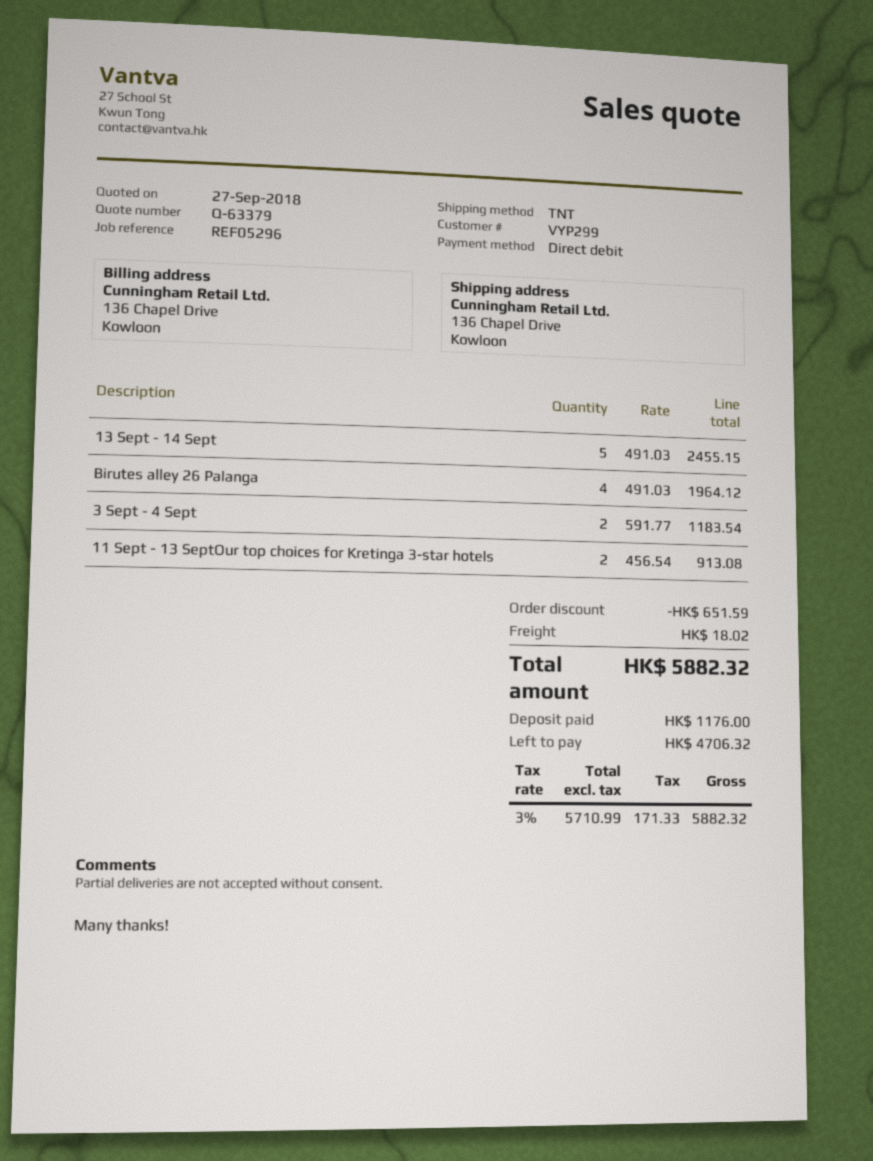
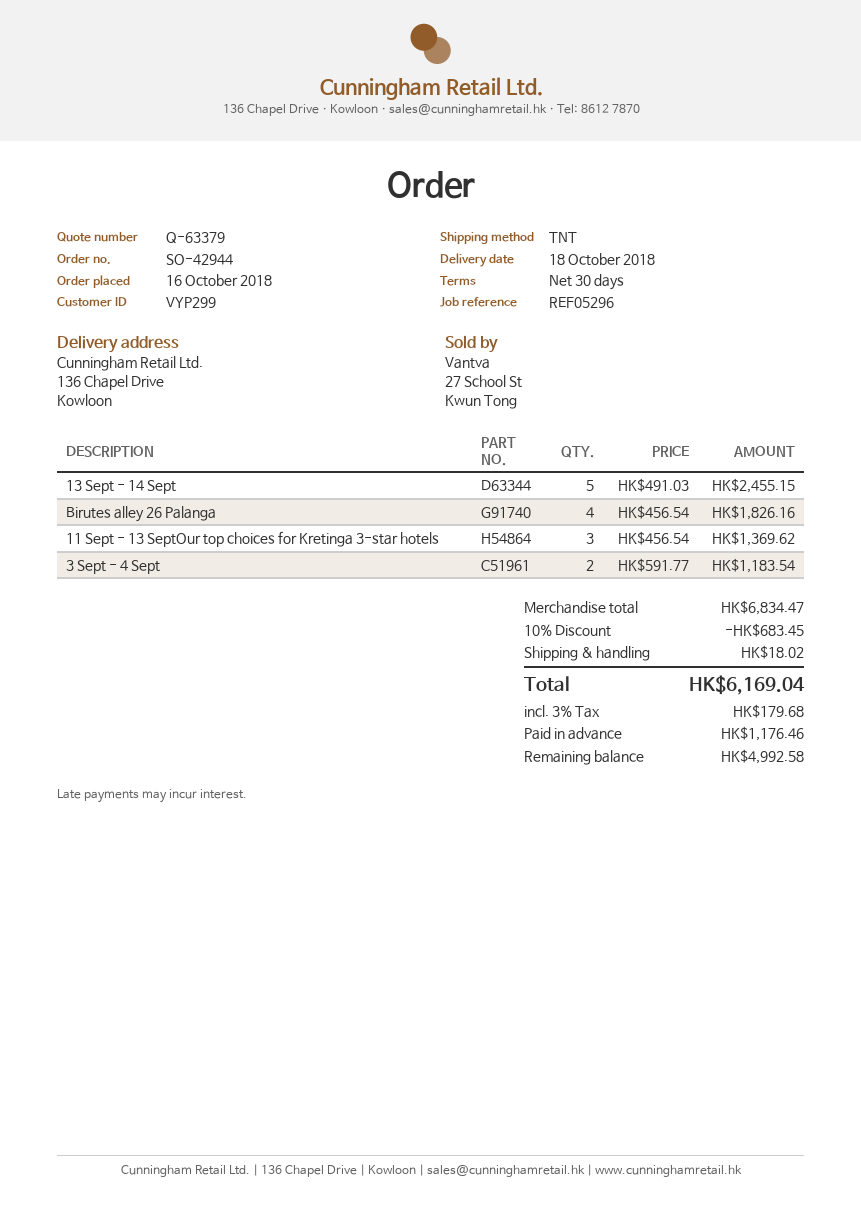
Birutes alley 26 Palanga: 4 x 491.03 = 1964.12 -> 4 x 456.54 = 1826.16
11 Sept - 13 SeptOur top choices for Kretinga 3-star hotels: 2 x 456.54 = 913.08 -> 3 x 456.54 = 1369.62
discount: 651.59 -> 683.45
tax: 3% = 171.33 -> 3% = 179.68
total: 5882.32 -> 6169.04
deposit: 1176.00 -> 1176.46
balance: 4706.32 -> 4992.58

